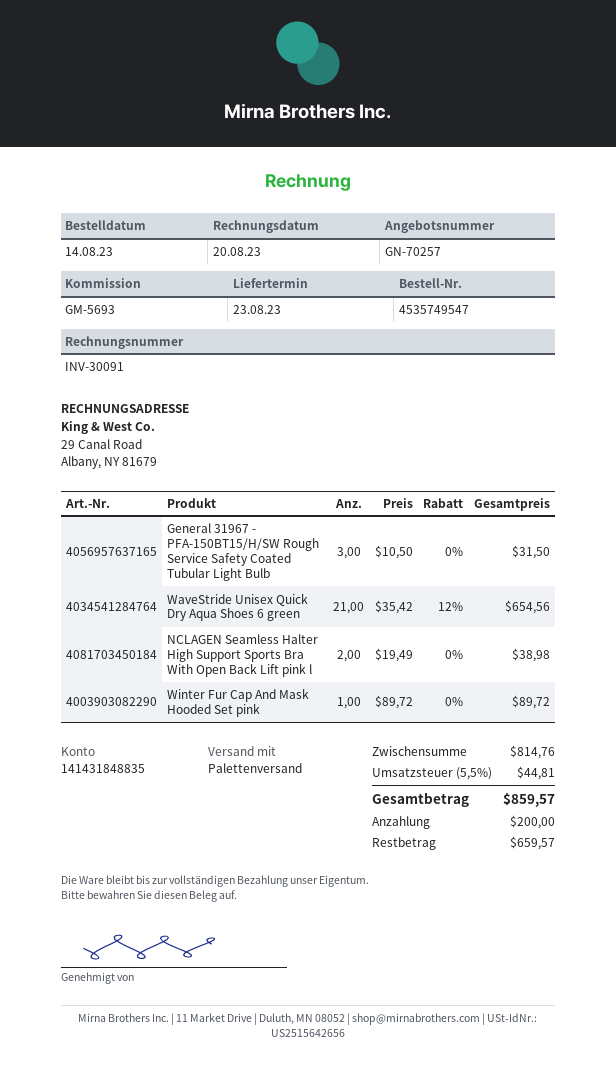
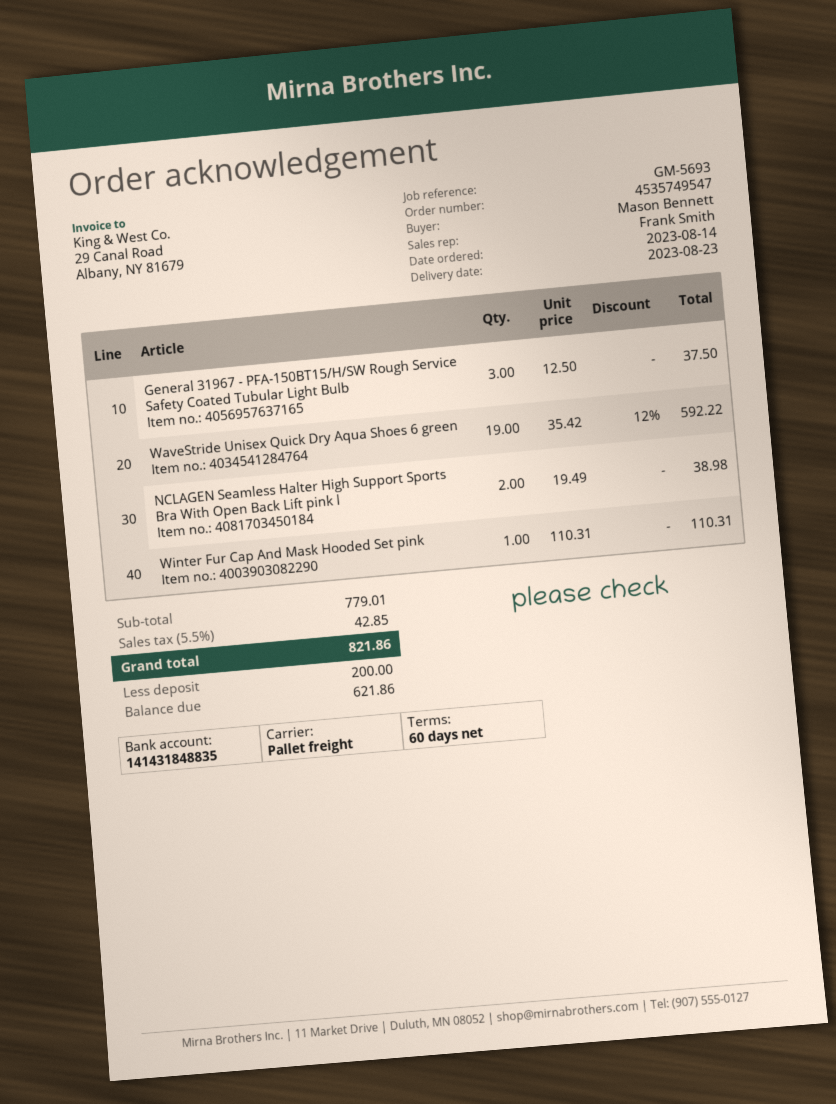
General 31967 - PFA-150BT15/H/SW Rough Service Safety Coated Tubular Light Bulb: 3 x 10.50 = 31.50 -> 3 x 12.50 = 37.50
WaveStride Unisex Quick Dry Aqua Shoes 6 green: 21 x 35.42 - 12% = 654.56 -> 19 x 35.42 - 12% = 592.22
Winter Fur Cap And Mask Hooded Set pink: 1 x 89.72 = 89.72 -> 1 x 110.31 = 110.31
subtotal: 814.76 -> 779.01
tax: 5.5% = 44.81 -> 5.5% = 42.85
total: 859.57 -> 821.86
balance: 659.57 -> 621.86

